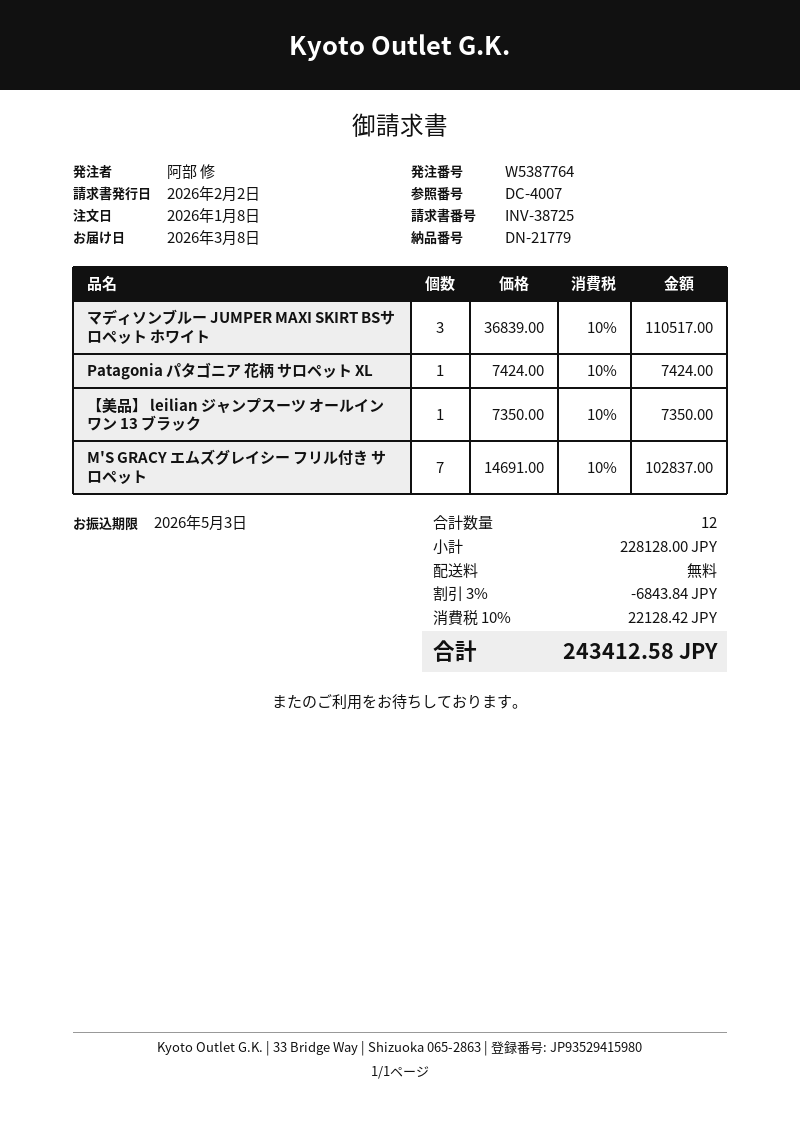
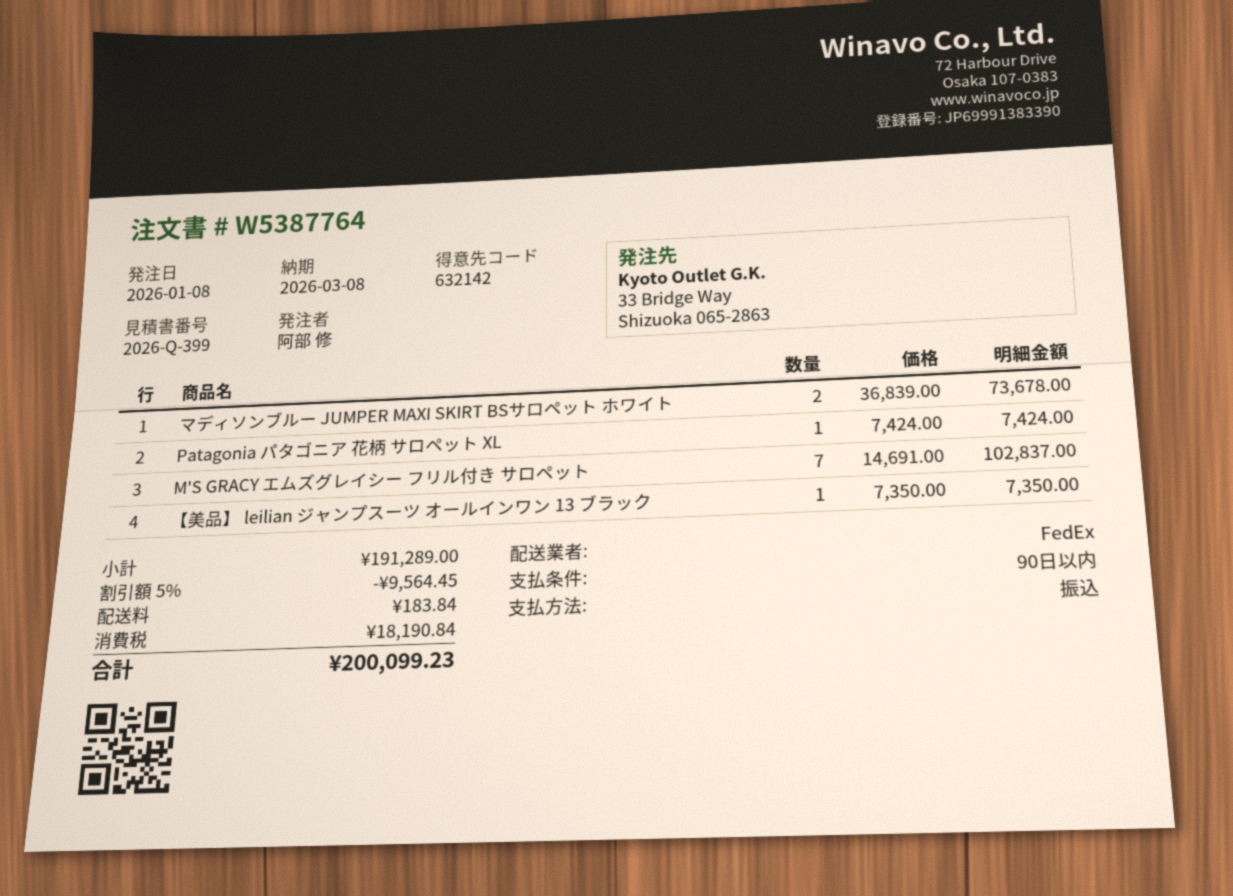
マディソンブルー JUMPER MAXI SKIRT BSサロペット ホワイト: 3 x 36839.00 = 110517.00 -> 2 x 36839.00 = 73678.00
subtotal: 228128.00 -> 191289.00
discount: 3% = 6843.84 -> 5% = 9564.45
shipping: 0.00 -> 183.84
tax: 22128.42 -> 18190.84
total: 243412.58 -> 200099.23

